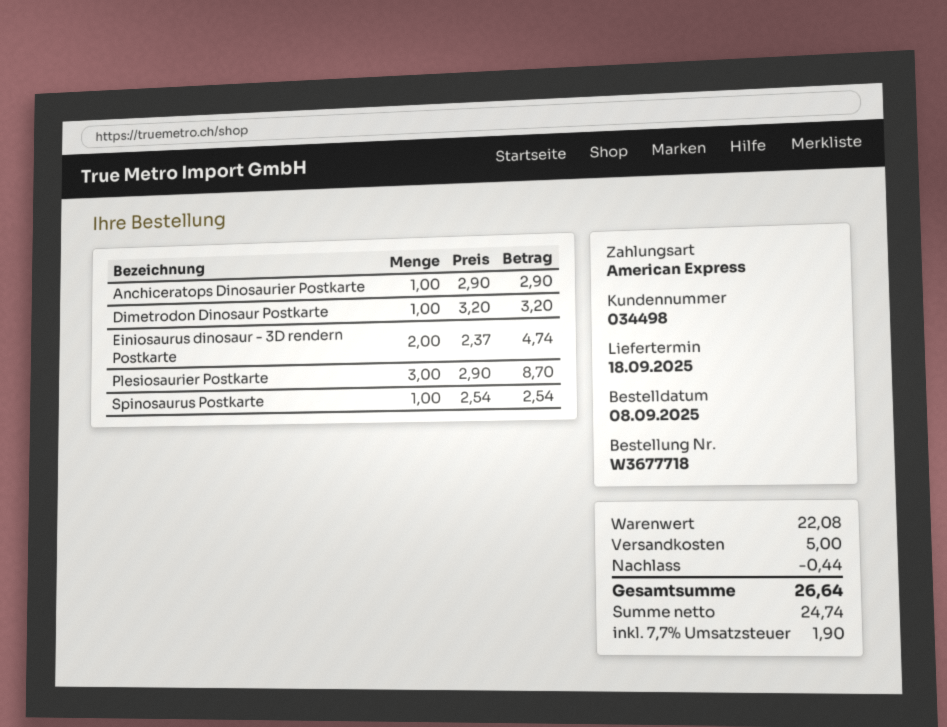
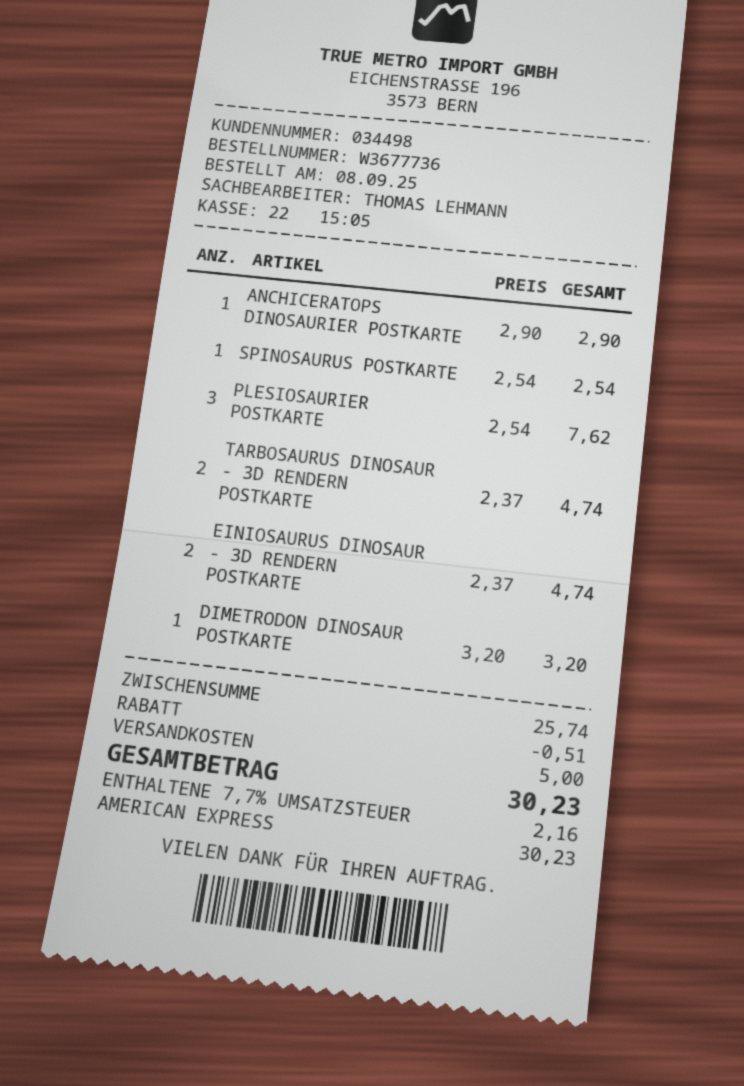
order number: W3677718 -> W3677736
Plesiosaurier Postkarte: 3 x 2.90 = 8.70 -> 3 x 2.54 = 7.62
TARBOSAURUS DINOSAUR - 3D RENDERN POSTKARTE: none -> 2 x 2.37 = 4.74
subtotal: 22.08 -> 25.74
discount: 0.44 -> 0.51
tax: 7.7% = 1.90 -> 7.7% = 2.16
total: 26.64 -> 30.23

